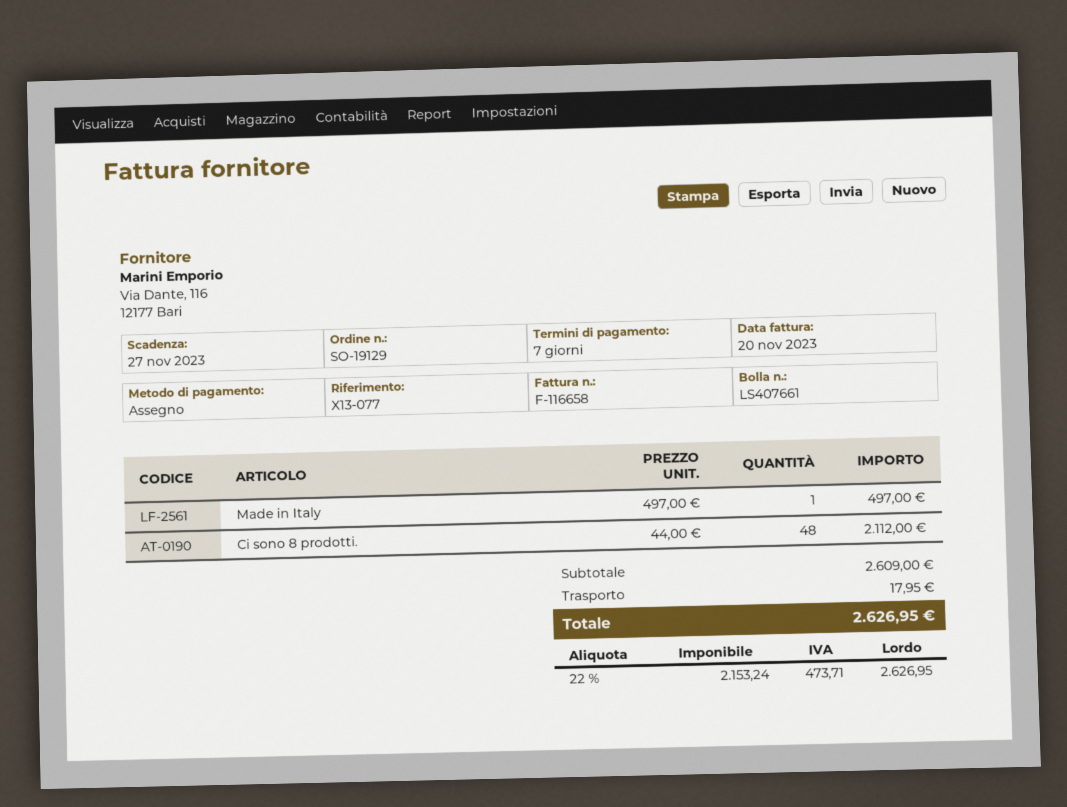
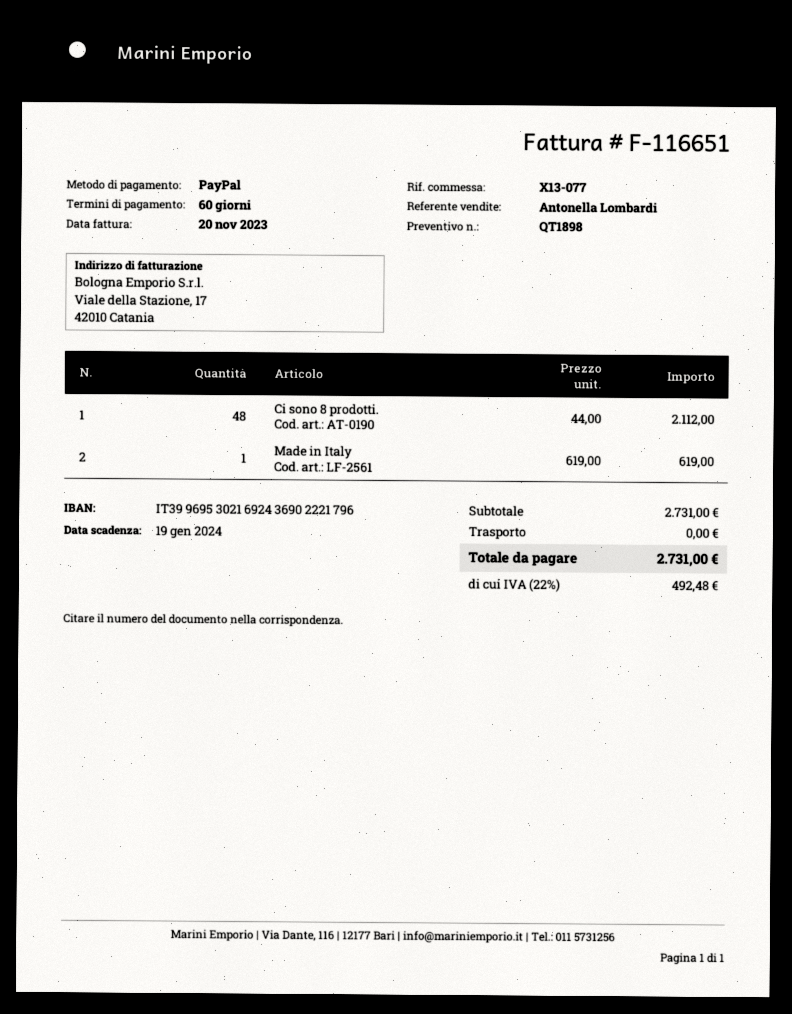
invoice number: F-116658 -> F-116651
payment terms: 7 days -> 60 days
due date: 2023-11-27 -> 2024-01-19
payment method: cheque -> PayPal
Made in Italy: 1 x 497.00 = 497.00 -> 1 x 619.00 = 619.00
subtotal: 2609.00 -> 2731.00
shipping: 17.95 -> 0.00
tax: 22% = 473.71 -> 22% = 492.48
total: 2626.95 -> 2731.00

